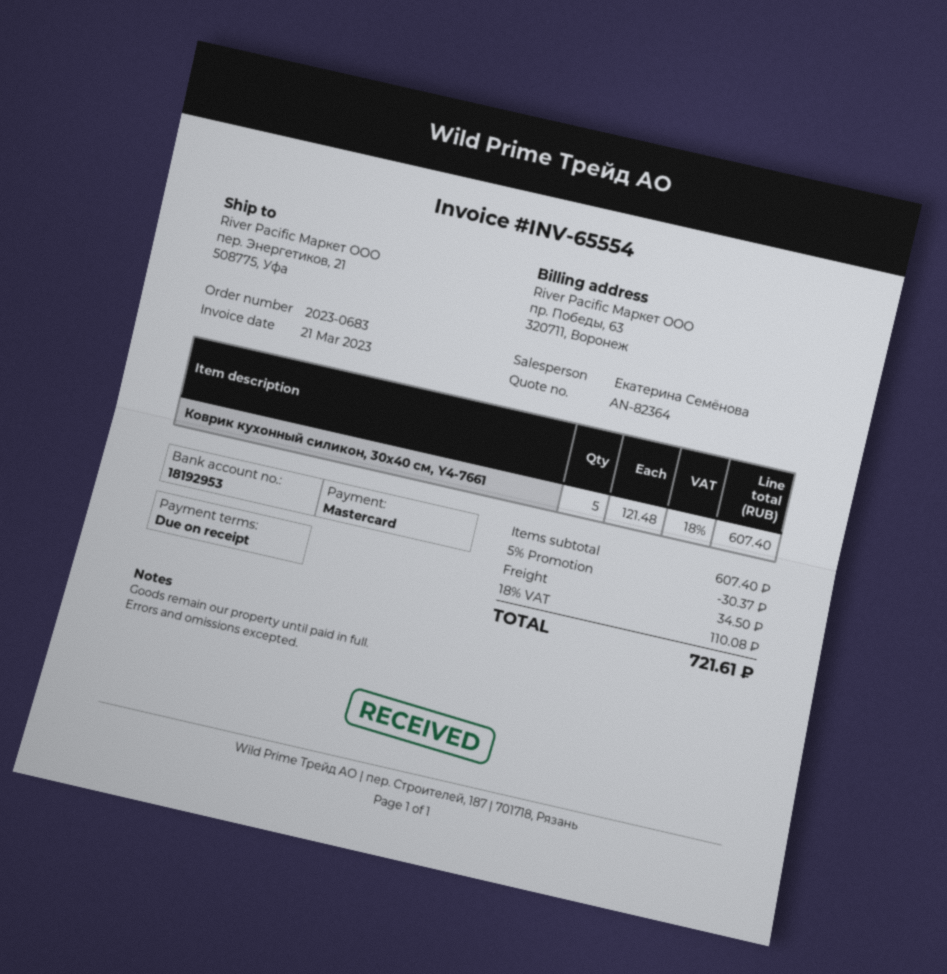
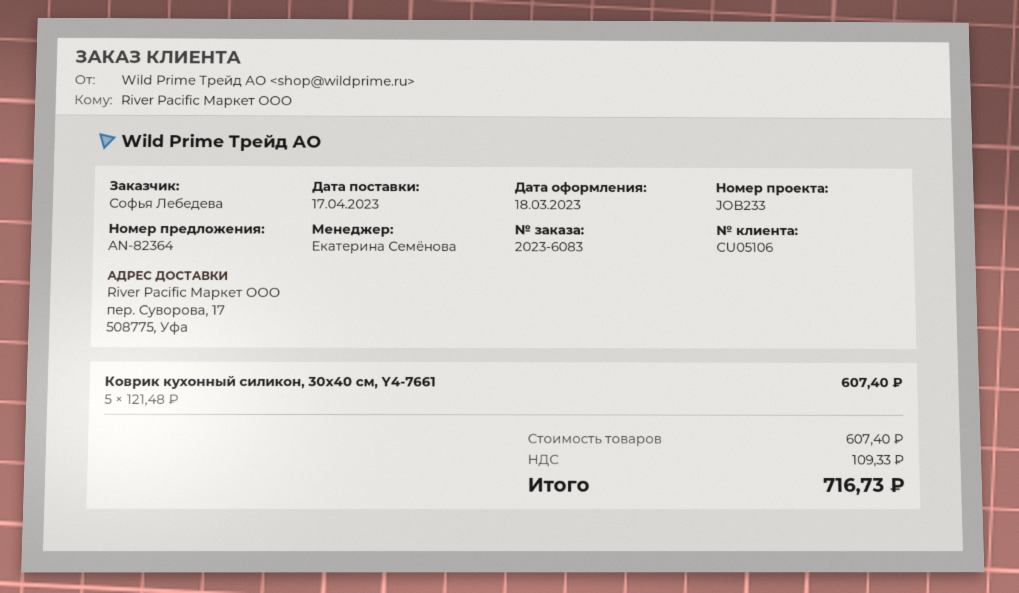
order number: 2023-0683 -> 2023-6083
ship to: пер. Энергетиков, 21, 508775, Уфа -> пер. Суворова, 17, 508775, Уфа
discount: 5% = 30.37 -> none
shipping: 34.50 -> none
tax: 110.08 -> 109.33
total: 721.61 -> 716.73

